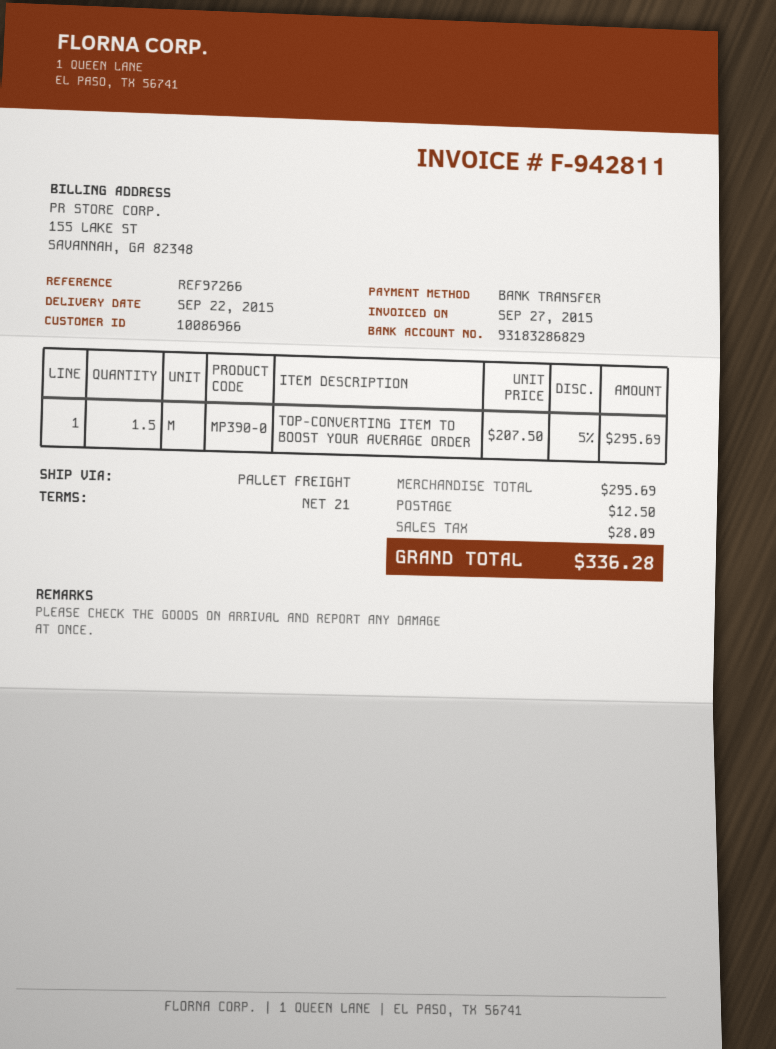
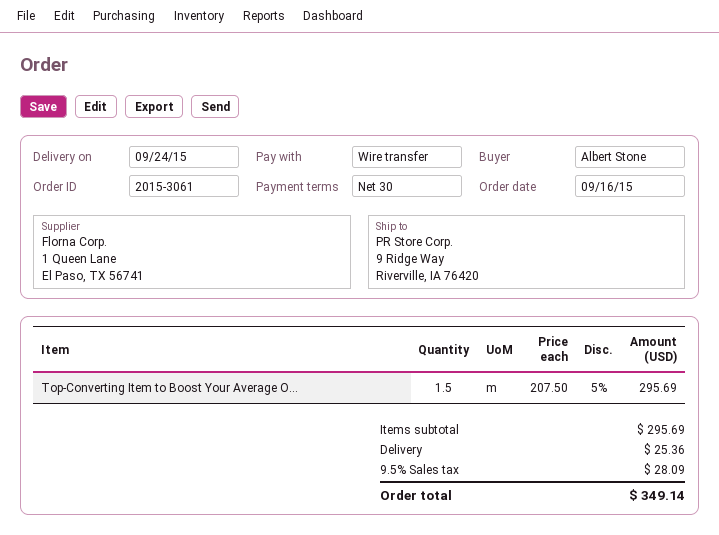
delivery date: 2015-09-22 -> 2015-09-24
payment terms: 21 days -> 30 days
shipping: 12.50 -> 25.36
total: 336.28 -> 349.14

